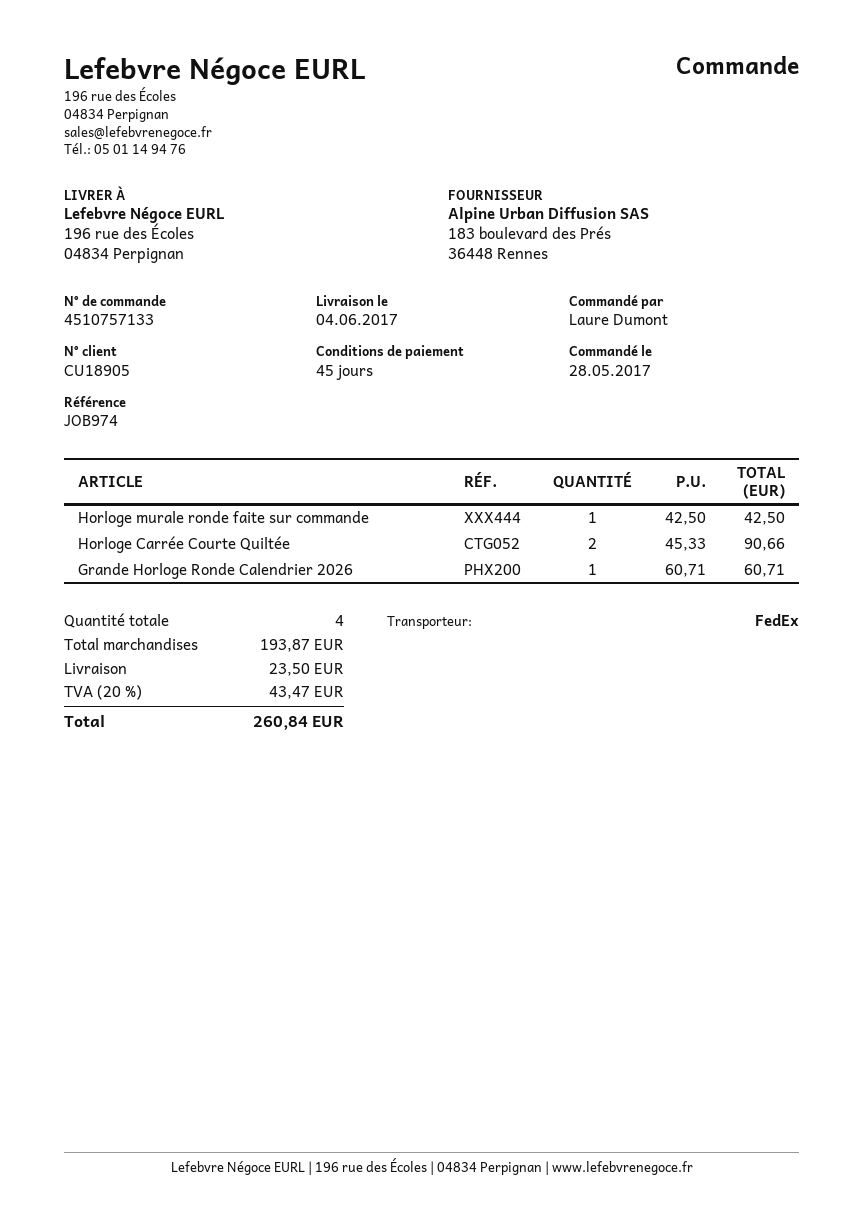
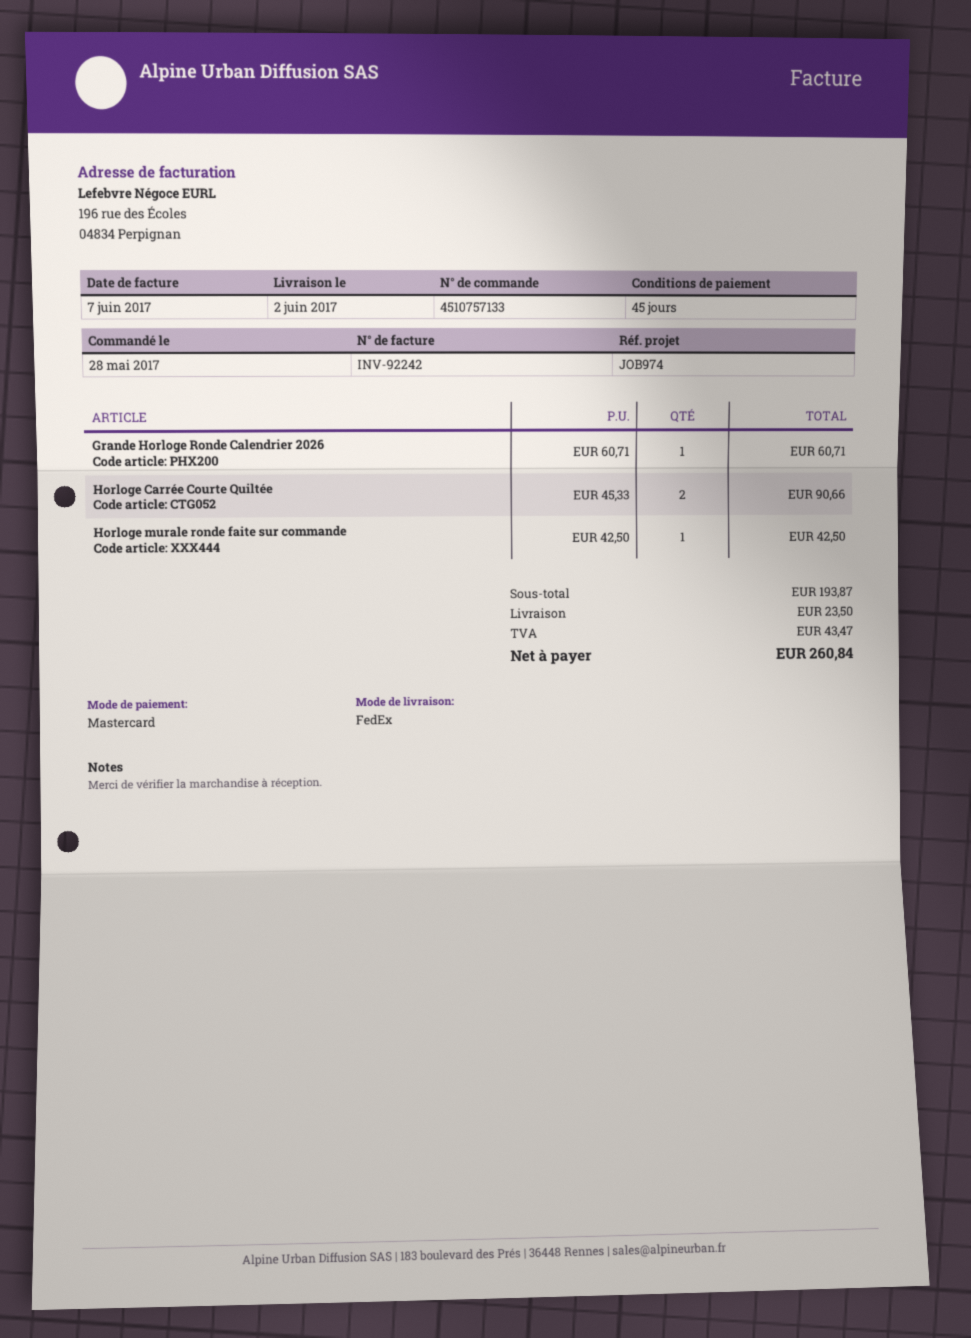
delivery date: 2017-06-04 -> 2017-06-02

